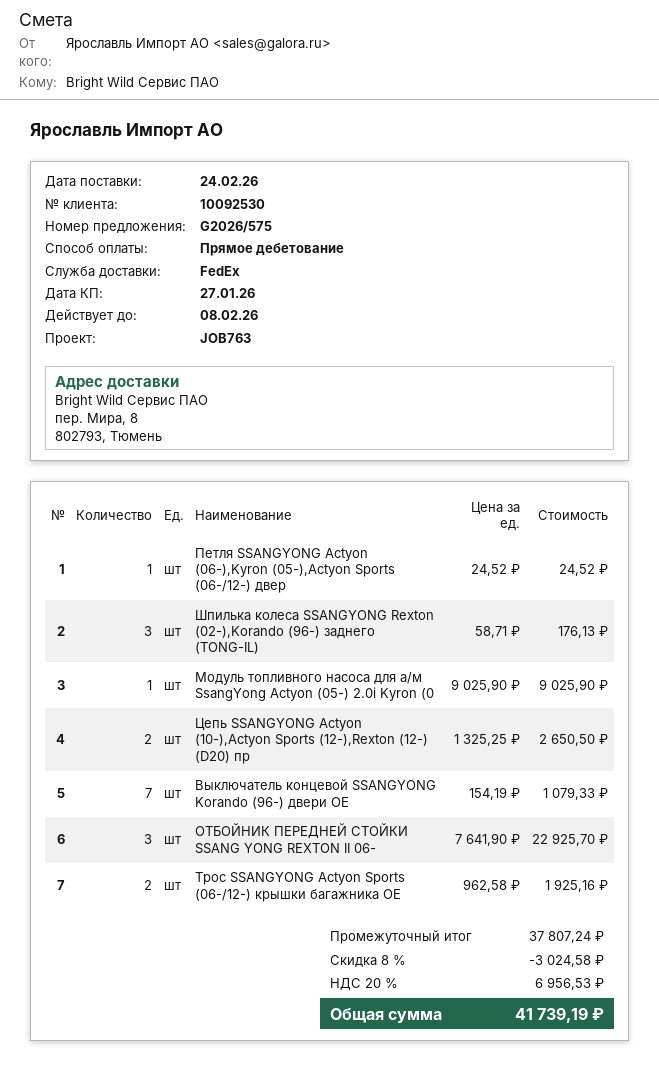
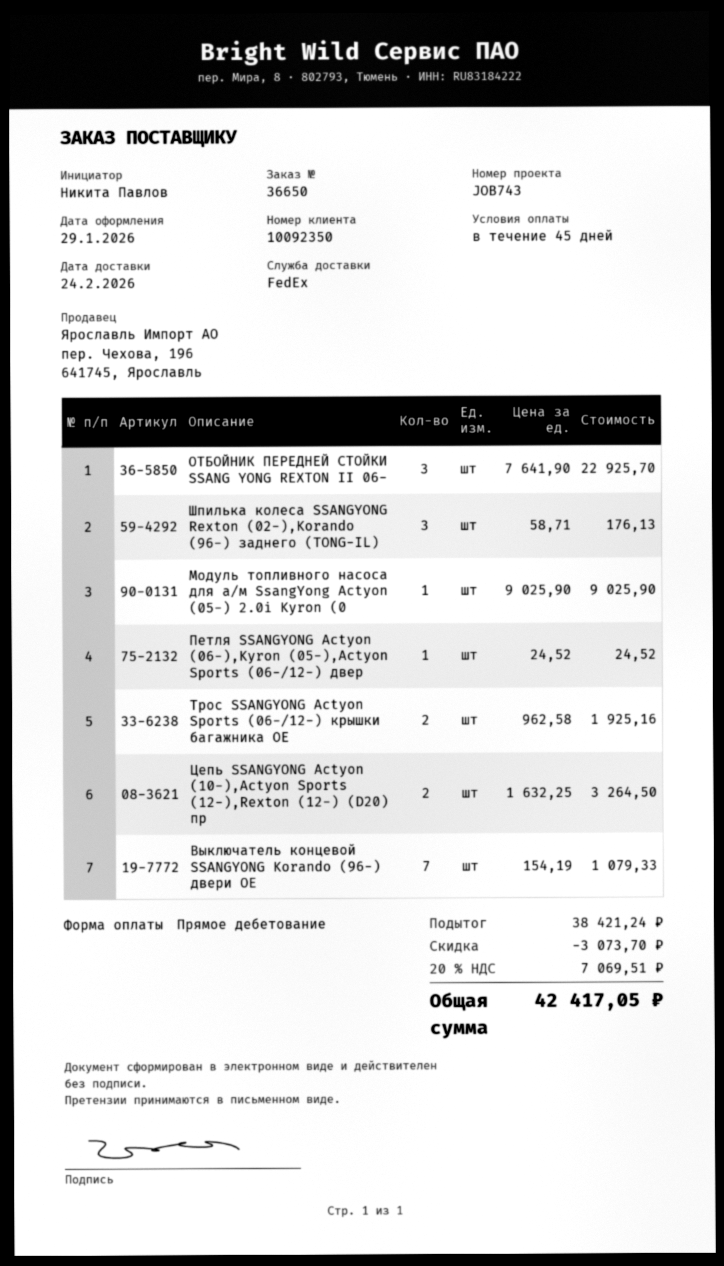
customer number: 10092530 -> 10092350
reference: JOB763 -> JOB743
Цепь SSANGYONG Actyon (10-),Actyon Sports (12-),Rexton (12-) (D20) пр: 2 x 1325.25 = 2650.50 -> 2 x 1632.25 = 3264.50
subtotal: 37807.24 -> 38421.24
discount: 3024.58 -> 3073.70
tax: 20% = 6956.53 -> 20% = 7069.51
total: 41739.19 -> 42417.05

